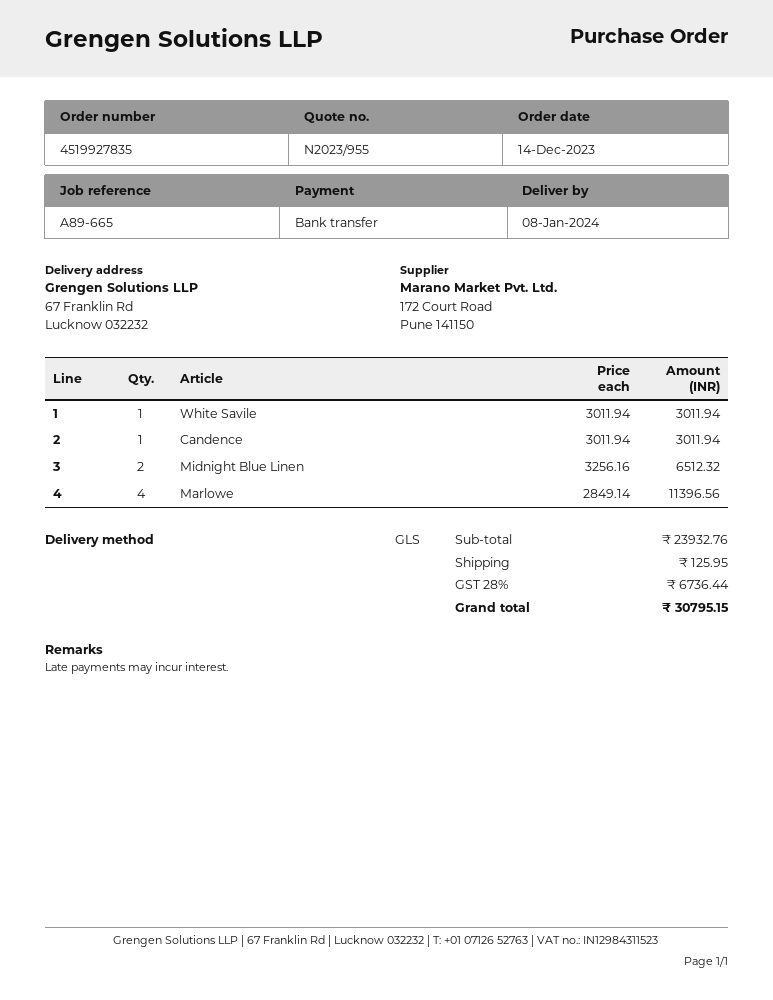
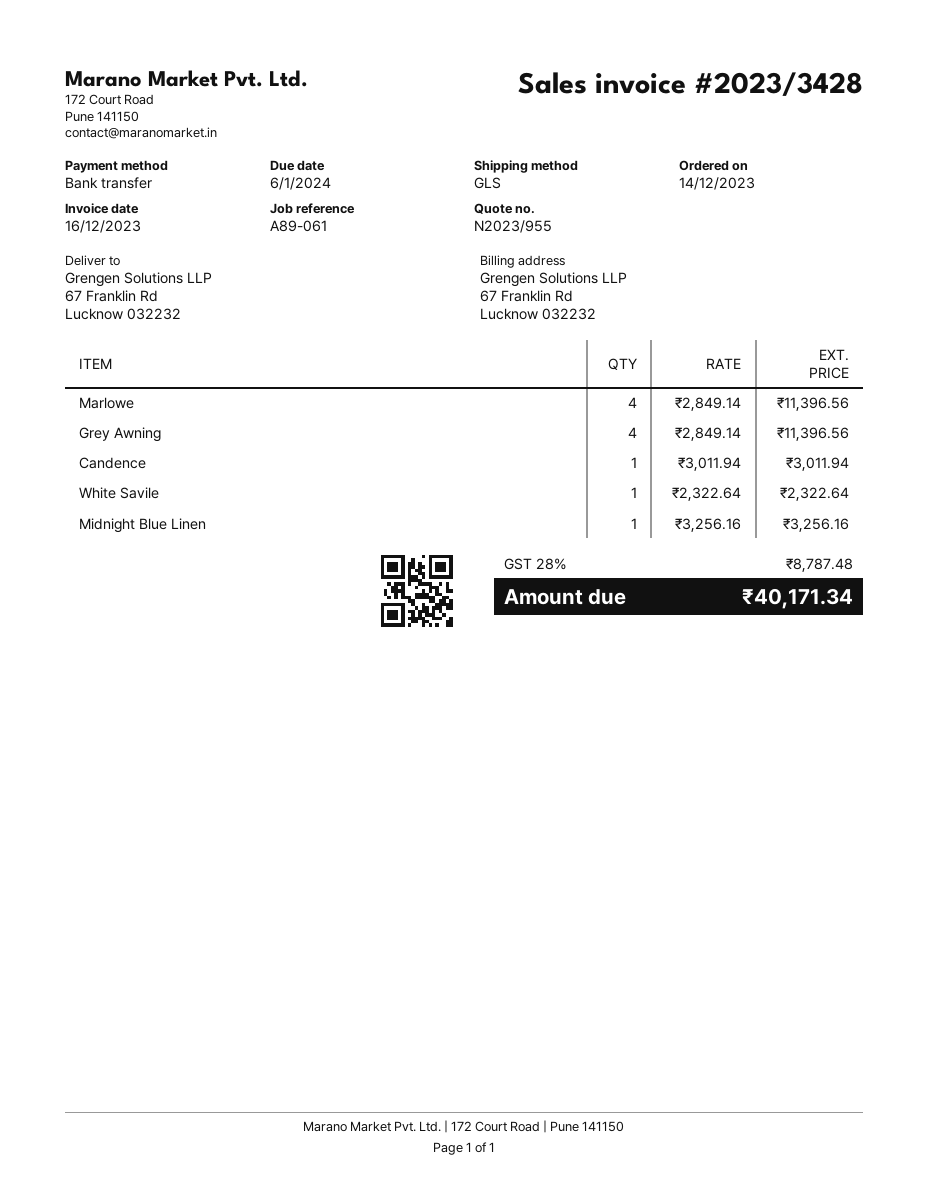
reference: A89-665 -> A89-061
White Savile: 1 x 3011.94 = 3011.94 -> 1 x 2322.64 = 2322.64
Midnight Blue Linen: 2 x 3256.16 = 6512.32 -> 1 x 3256.16 = 3256.16
Grey Awning: none -> 4 x 2849.14 = 11396.56
shipping: 125.95 -> none
tax: 28% = 6736.44 -> 28% = 8787.48
total: 30795.15 -> 40171.34

